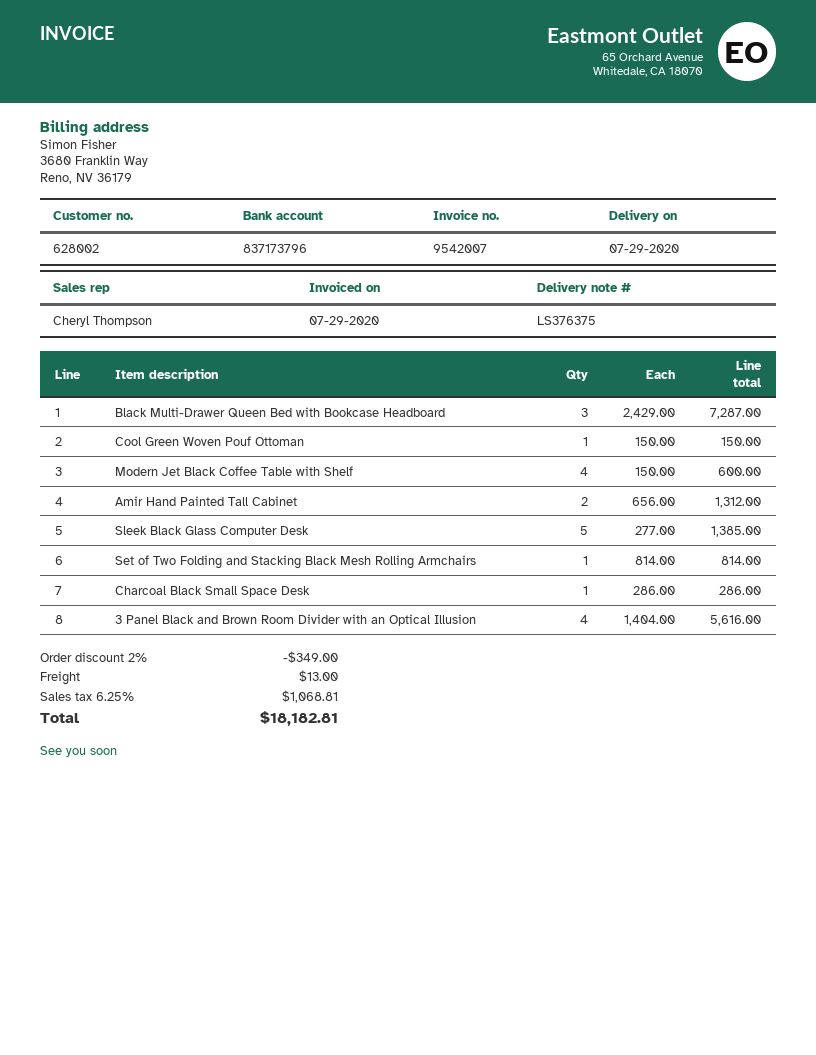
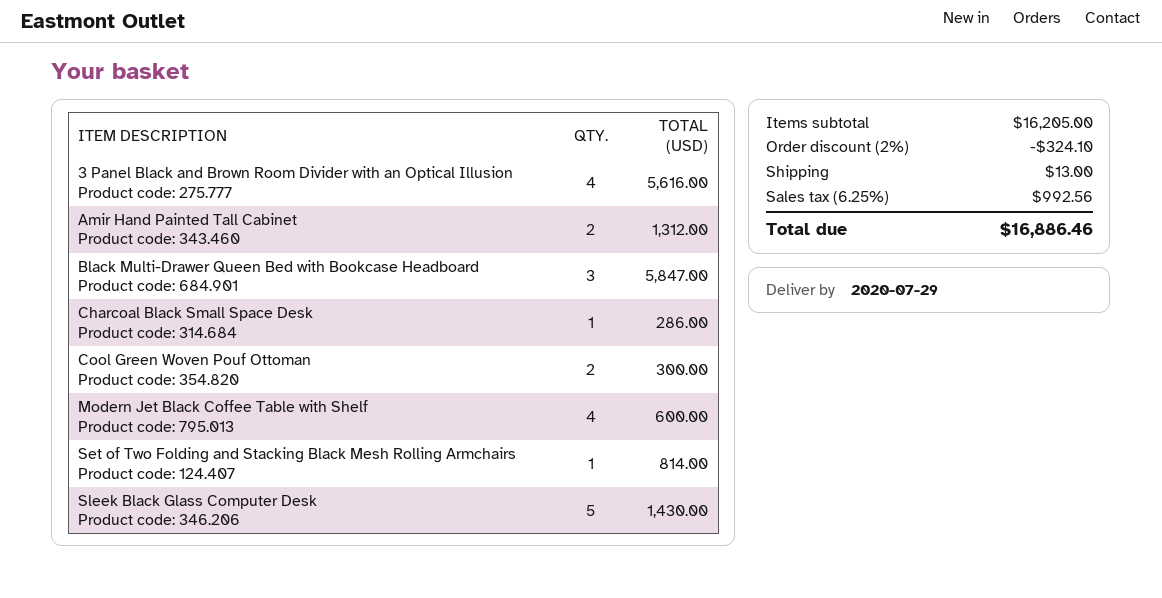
Black Multi-Drawer Queen Bed with Bookcase Headboard: 3 for 7287.00 -> 3 for 5847.00
Cool Green Woven Pouf Ottoman: 1 for 150.00 -> 2 for 300.00
Sleek Black Glass Computer Desk: 5 for 1385.00 -> 5 for 1430.00
discount: 2% = 349.00 -> 2% = 324.10
tax: 6.25% = 1068.81 -> 6.25% = 992.56
total: 18182.81 -> 16886.46

